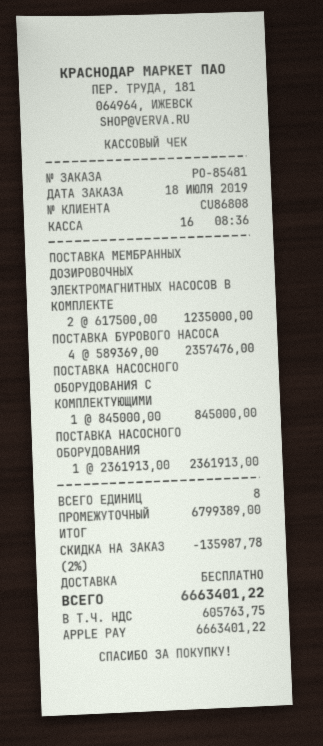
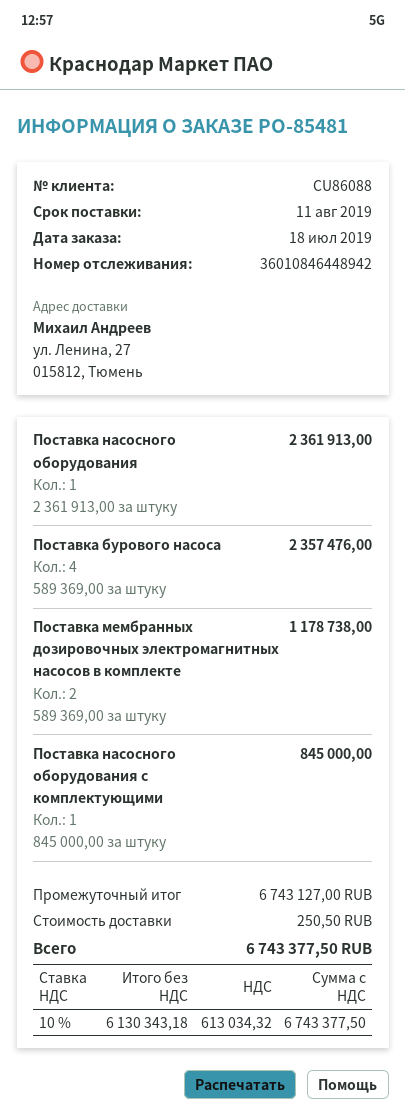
customer number: CU86808 -> CU86088
ПОСТАВКА МЕМБРАННЫХ ДОЗИРОВОЧНЫХ ЭЛЕКТРОМАГНИТНЫХ НАСОСОВ В КОМПЛЕКТЕ: 2 x 617500.00 = 1235000.00 -> 2 x 589369.00 = 1178738.00
subtotal: 6799389.00 -> 6743127.00
discount: 2% = 135987.78 -> none
shipping: 0.00 -> 250.50
tax: 605763.75 -> 613034.32
total: 6663401.22 -> 6743377.50

